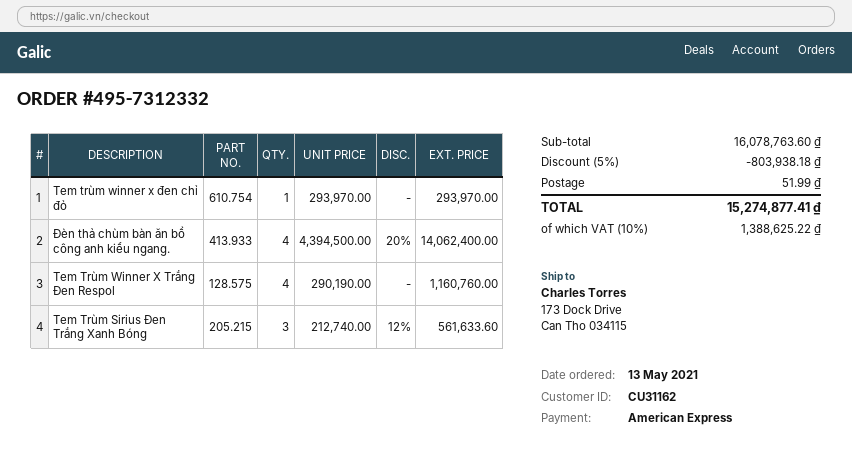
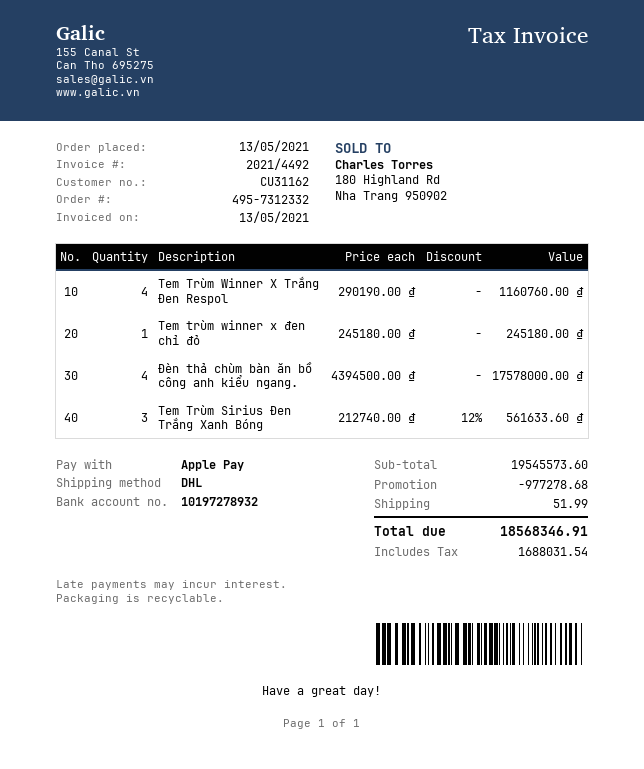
payment method: American Express -> Apple Pay
Tem trùm winner x đen chỉ đỏ: 1 x 293970.00 = 293970.00 -> 1 x 245180.00 = 245180.00
Đèn thả chùm bàn ăn bồ công anh kiểu ngang.: 4 x 4394500.00 - 20% = 14062400.00 -> 4 x 4394500.00 = 17578000.00
subtotal: 16078763.60 -> 19545573.60
discount: 803938.18 -> 977278.68
tax: 1388625.22 -> 1688031.54
total: 15274877.41 -> 18568346.91

